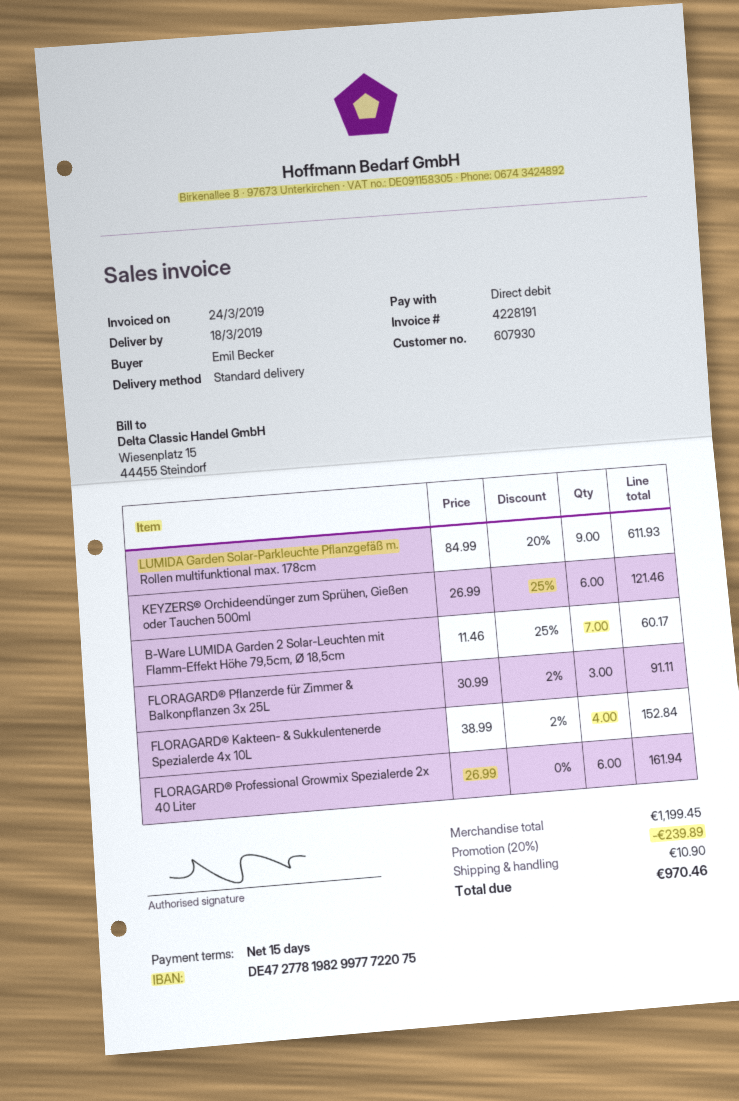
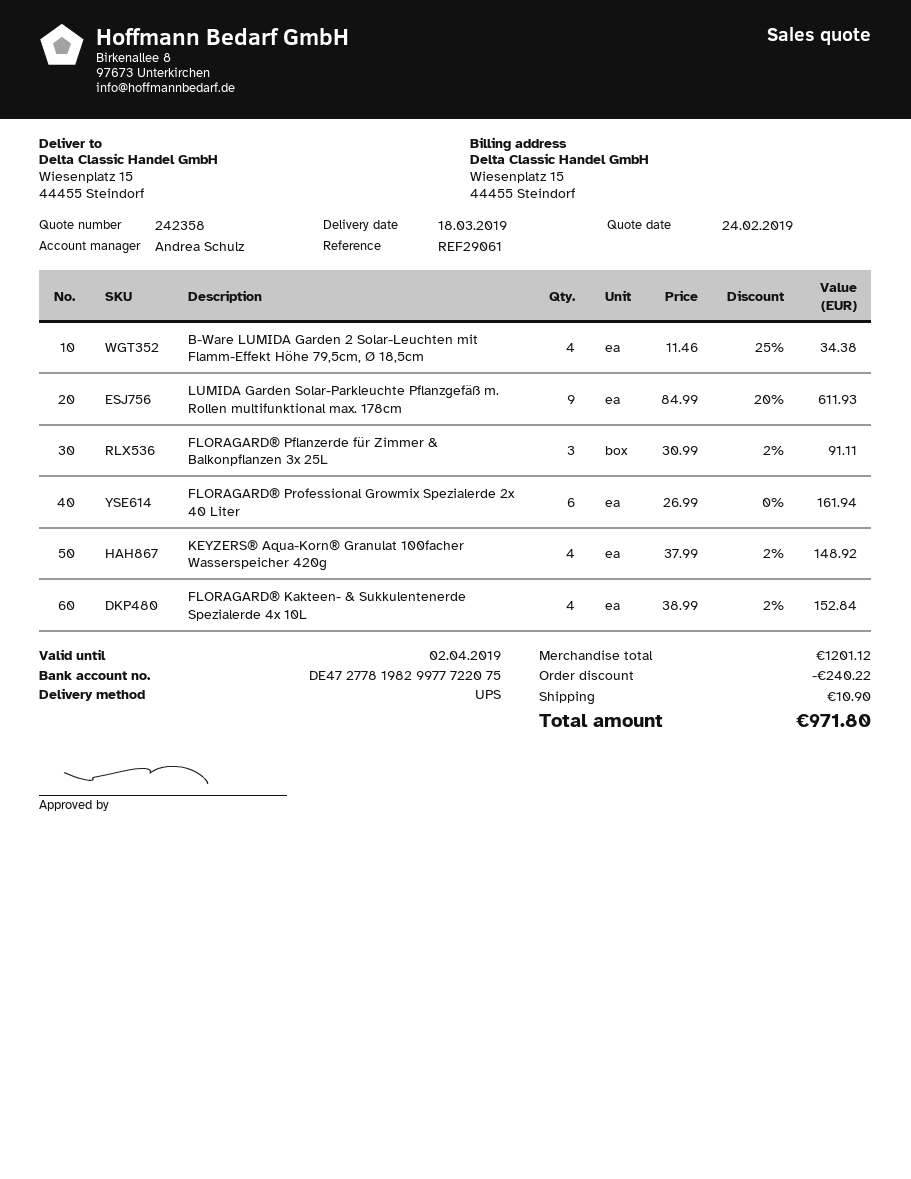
shipping method: standard -> UPS
KEYZERS® Orchideendünger zum Sprühen, Gießen oder Tauchen 500ml: 6 x 26.99 - 25% = 121.46 -> none
B-Ware LUMIDA Garden 2 Solar-Leuchten mit Flamm-Effekt Höhe 79,5cm, Ø 18,5cm: 7 x 11.46 - 25% = 60.17 -> 4 x 11.46 - 25% = 34.38
KEYZERS® Aqua-Korn® Granulat 100facher Wasserspeicher 420g: none -> 4 x 37.99 - 2% = 148.92
subtotal: 1199.45 -> 1201.12
discount: 239.89 -> 240.22
total: 970.46 -> 971.80

